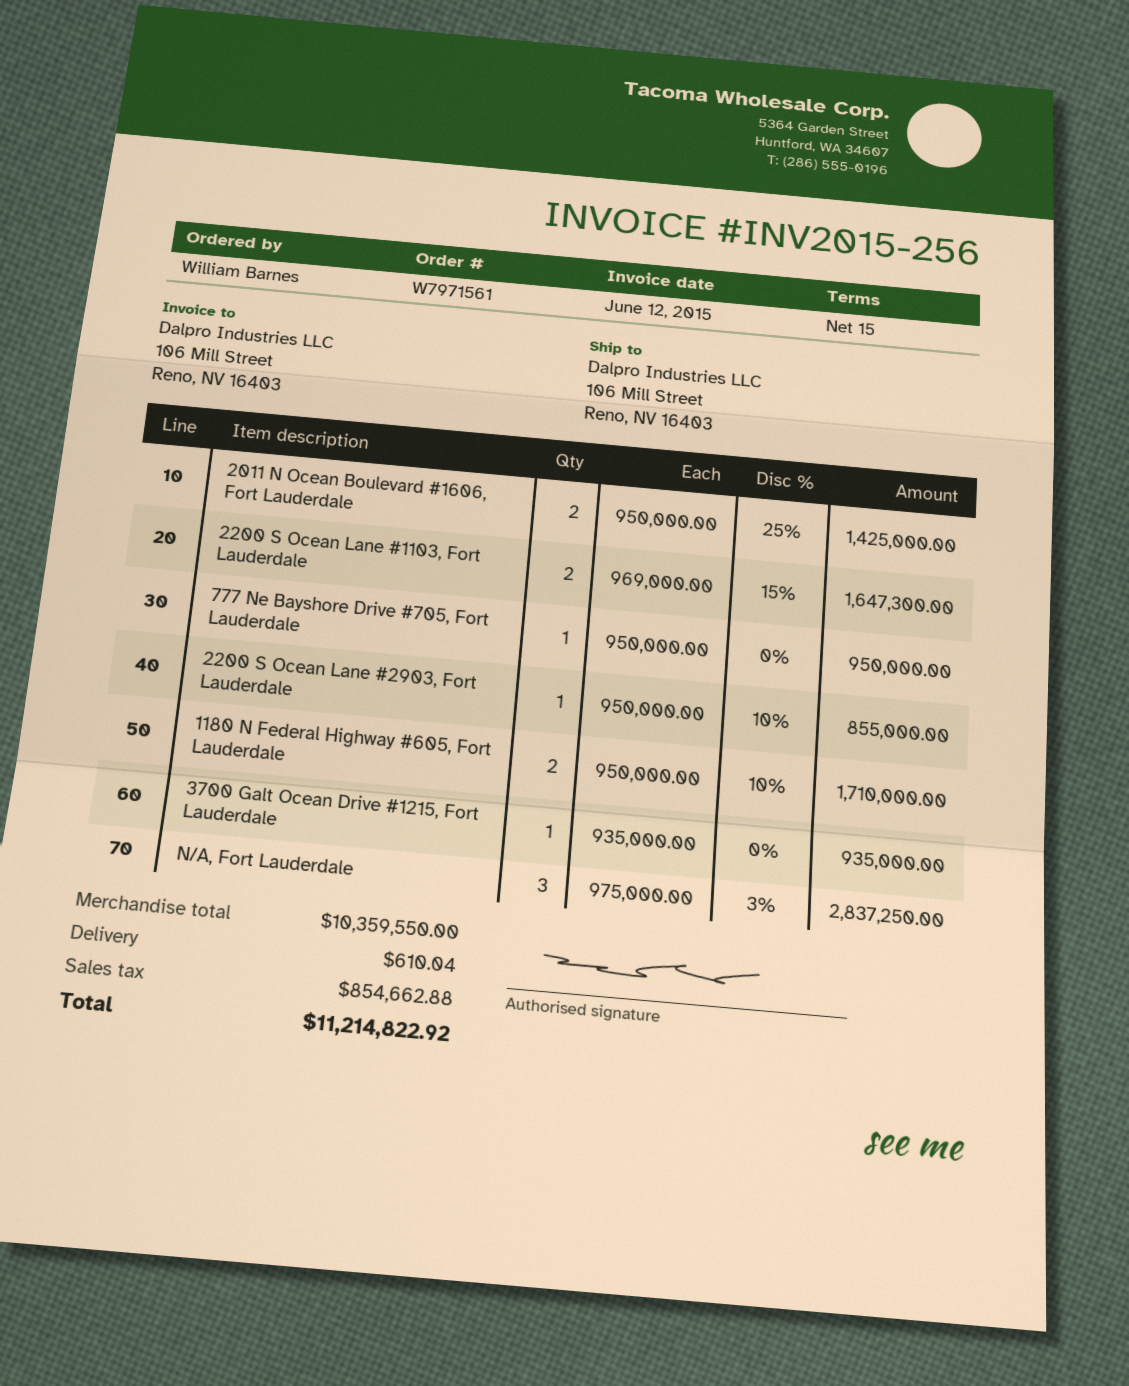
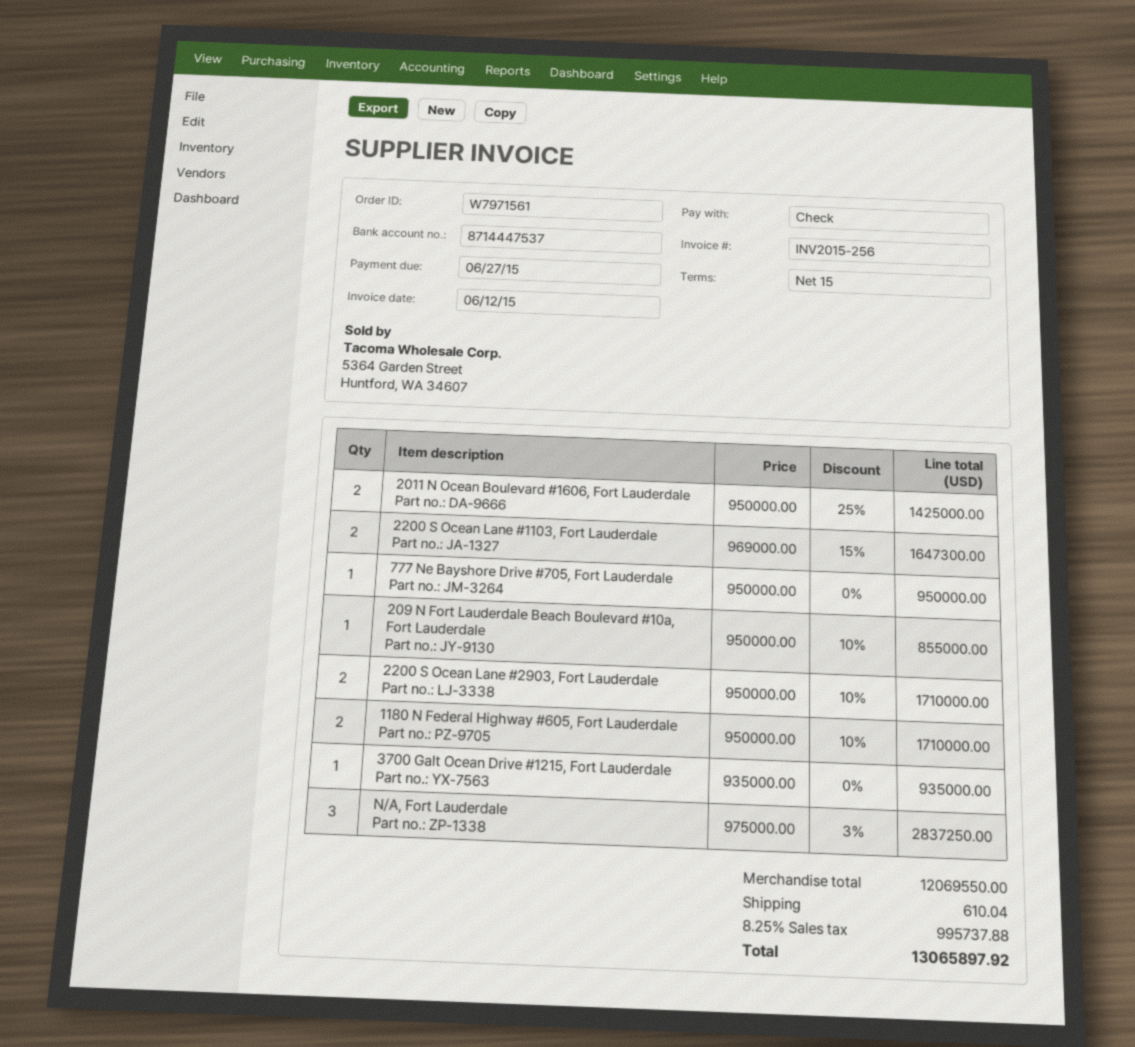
2200 S Ocean Lane #2903, Fort Lauderdale: 1 x 950000.00 - 10% = 855000.00 -> 2 x 950000.00 - 10% = 1710000.00
209 N Fort Lauderdale Beach Boulevard #10a, Fort Lauderdale: none -> 1 x 950000.00 - 10% = 855000.00
subtotal: 10359550.00 -> 12069550.00
tax: 854662.88 -> 995737.88
total: 11214822.92 -> 13065897.92

